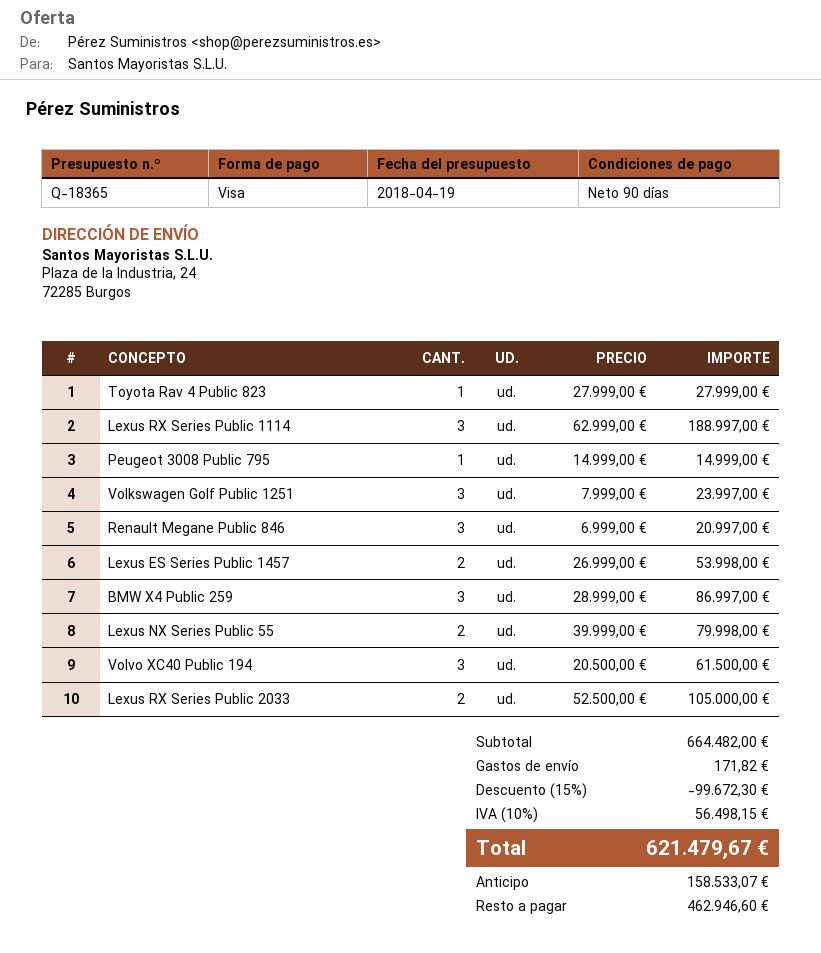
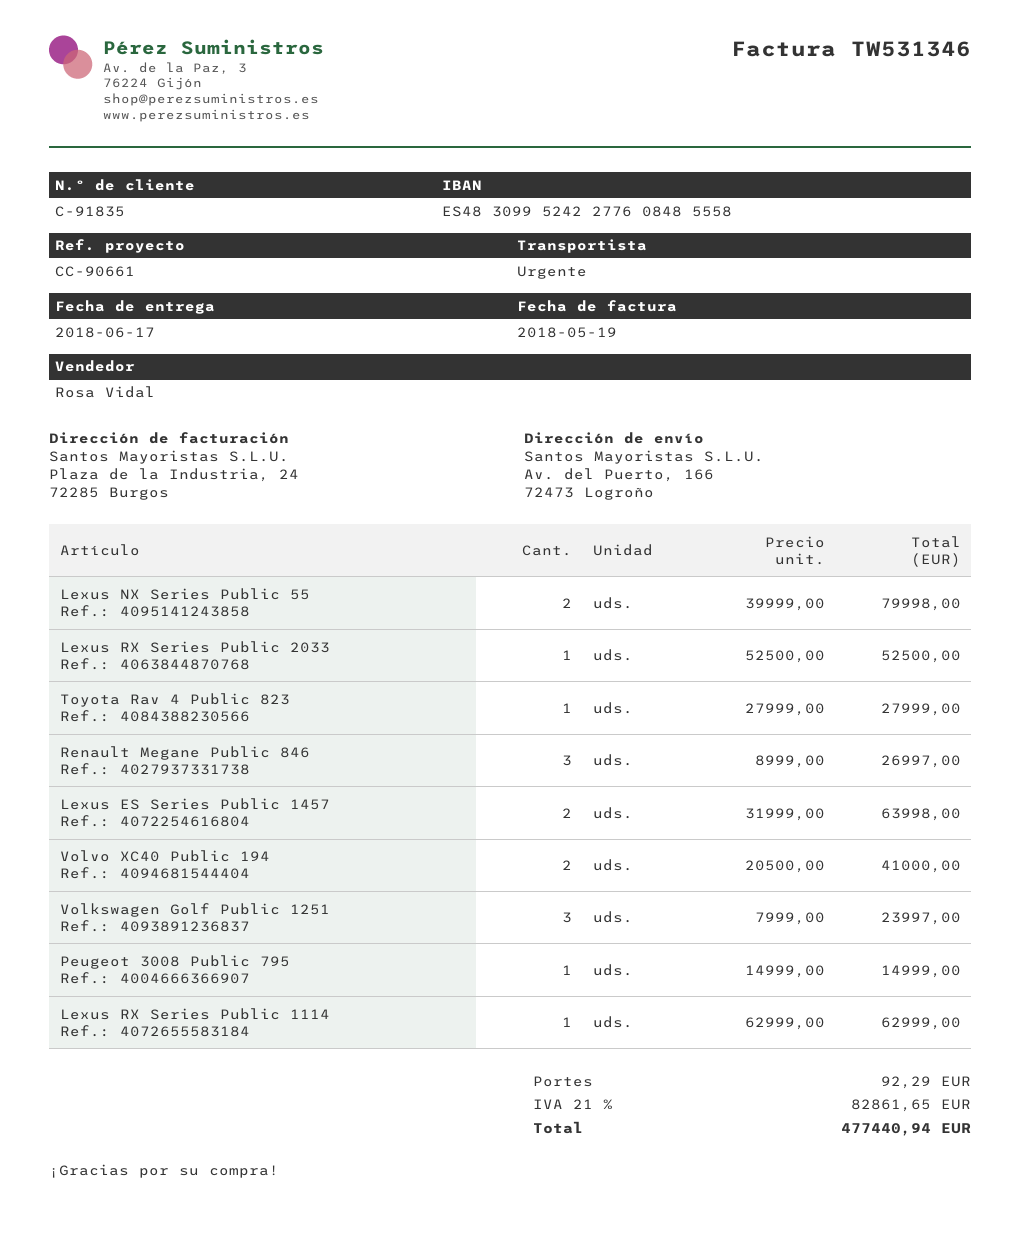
ship to: Plaza de la Industria, 24, 72285 Burgos -> Av. del Puerto, 166, 72473 Logroño
Lexus RX Series Public 1114: 3 x 62999.00 = 188997.00 -> 1 x 62999.00 = 62999.00
Renault Megane Public 846: 3 x 6999.00 = 20997.00 -> 3 x 8999.00 = 26997.00
Lexus ES Series Public 1457: 2 x 26999.00 = 53998.00 -> 2 x 31999.00 = 63998.00
BMW X4 Public 259: 3 x 28999.00 = 86997.00 -> none
Volvo XC40 Public 194: 3 x 20500.00 = 61500.00 -> 2 x 20500.00 = 41000.00
Lexus RX Series Public 2033: 2 x 52500.00 = 105000.00 -> 1 x 52500.00 = 52500.00
discount: 15% = 99672.30 -> none
shipping: 171.82 -> 92.29
tax: 10% = 56498.15 -> 21% = 82861.65
total: 621479.67 -> 477440.94

